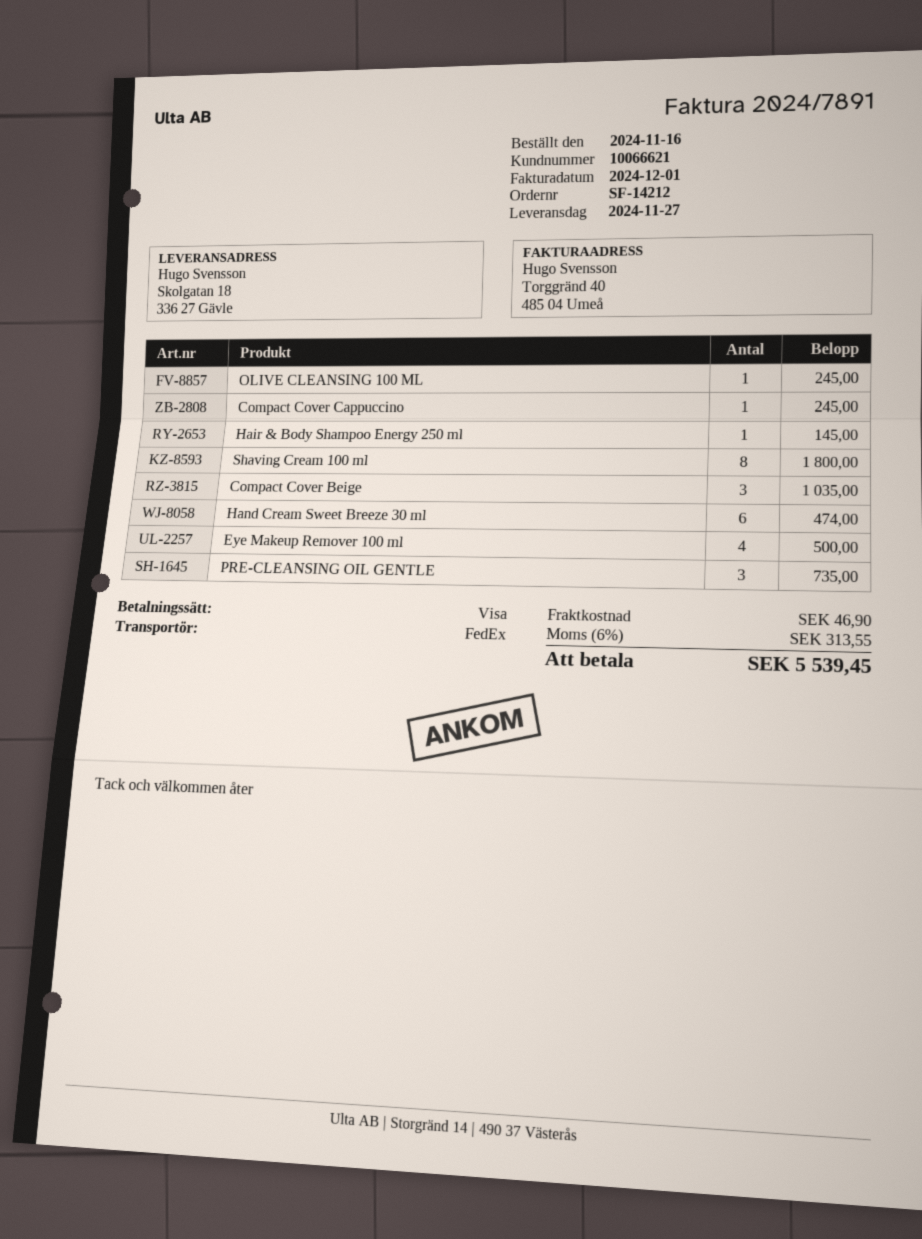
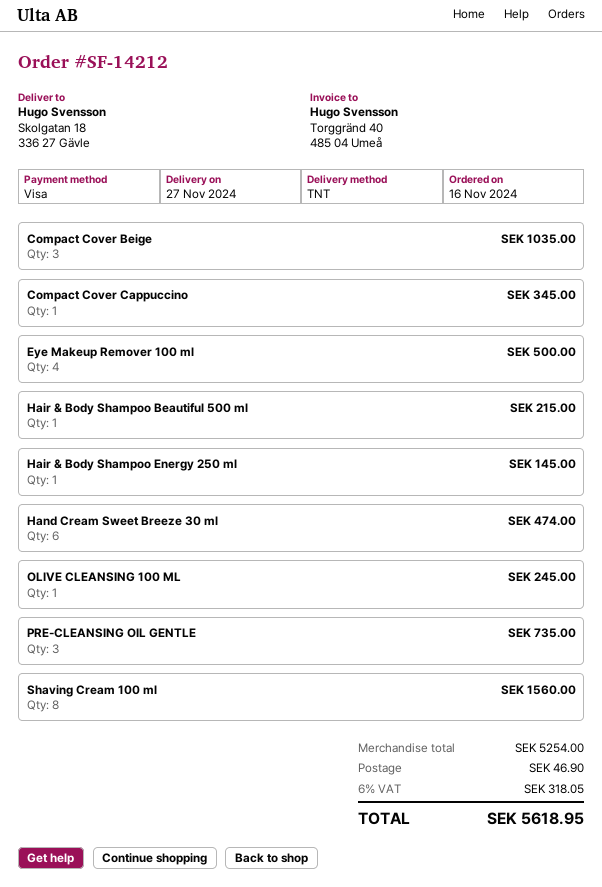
shipping method: FedEx -> TNT
Compact Cover Cappuccino: 1 for 245.00 -> 1 for 345.00
Shaving Cream 100 ml: 8 for 1800.00 -> 8 for 1560.00
Hair & Body Shampoo Beautiful 500 ml: none -> 1 for 215.00
tax: 6% = 313.55 -> 6% = 318.05
total: 5539.45 -> 5618.95

